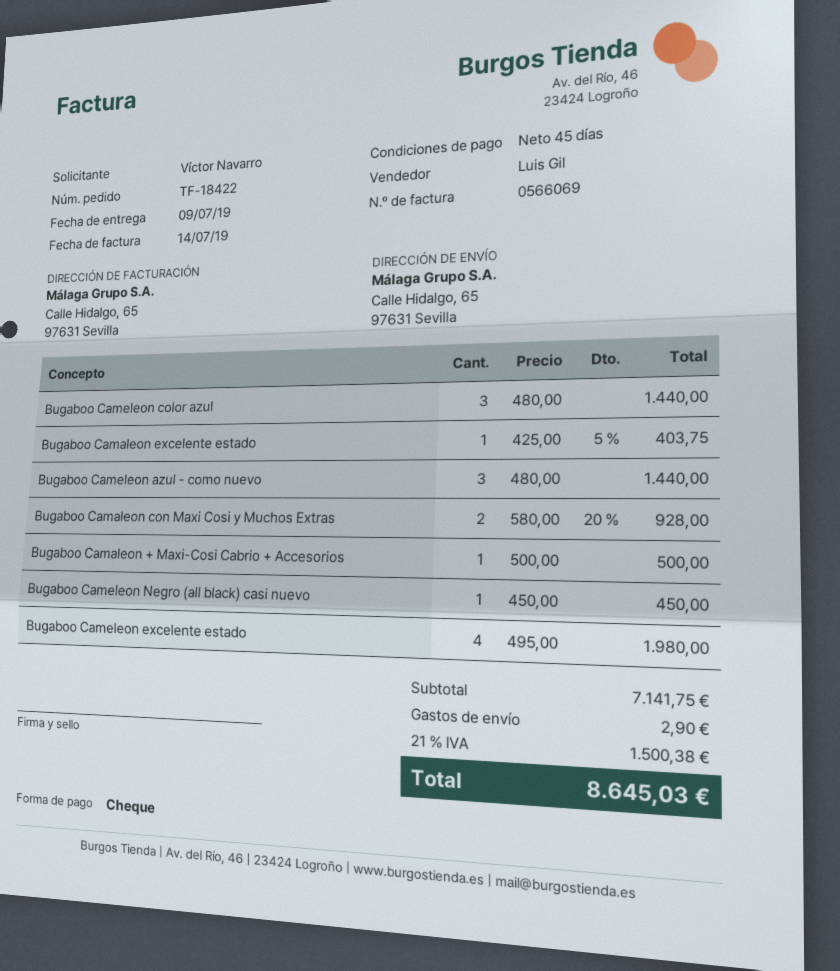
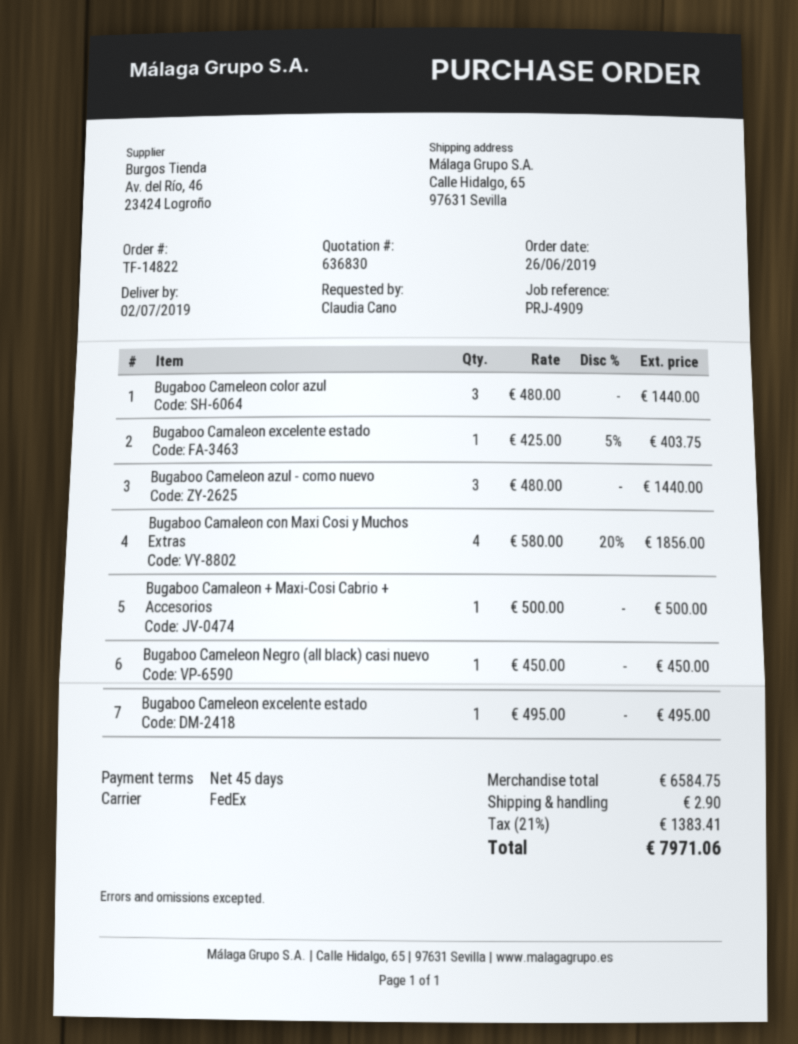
order number: TF-18422 -> TF-14822
delivery date: 2019-07-09 -> 2019-07-02
ordered by: Víctor Navarro -> Claudia Cano
Bugaboo Camaleon con Maxi Cosi y Muchos Extras: 2 x 580.00 - 20% = 928.00 -> 4 x 580.00 - 20% = 1856.00
Bugaboo Cameleon excelente estado: 4 x 495.00 = 1980.00 -> 1 x 495.00 = 495.00
subtotal: 7141.75 -> 6584.75
tax: 21% = 1500.38 -> 21% = 1383.41
total: 8645.03 -> 7971.06

